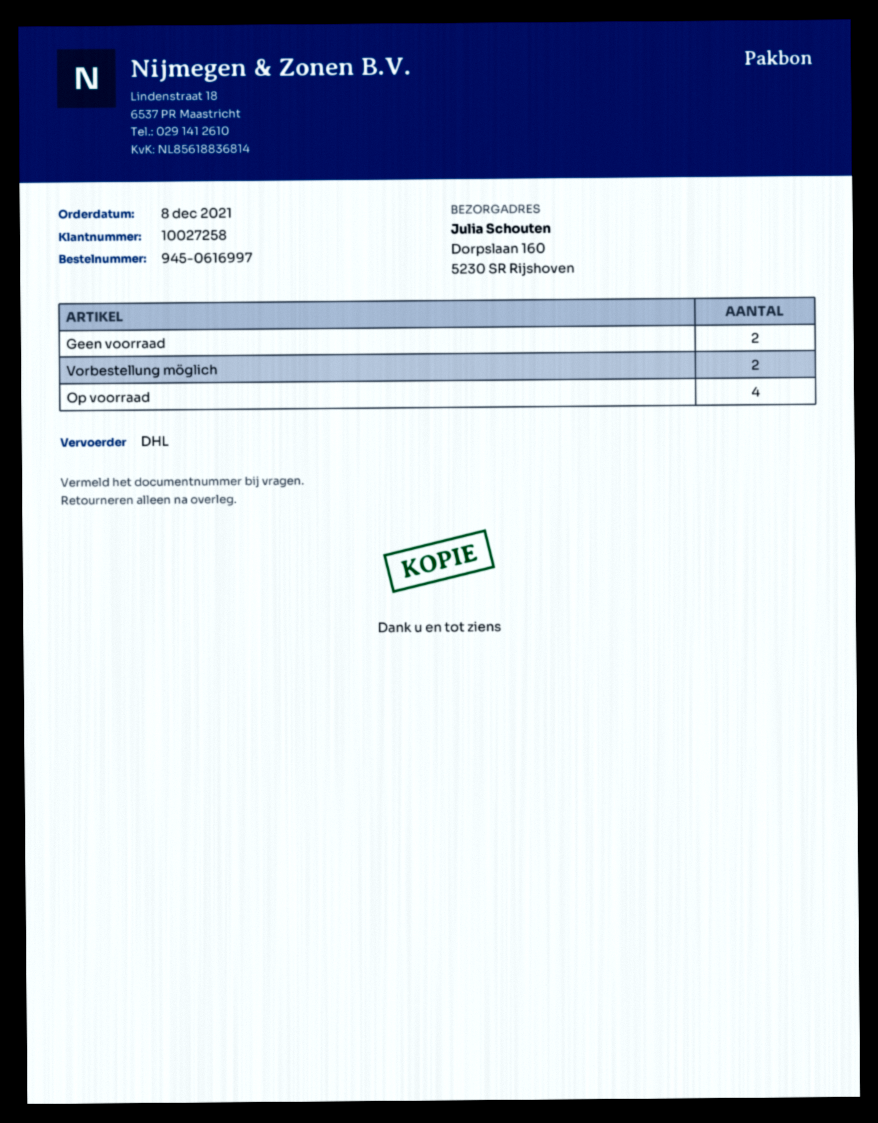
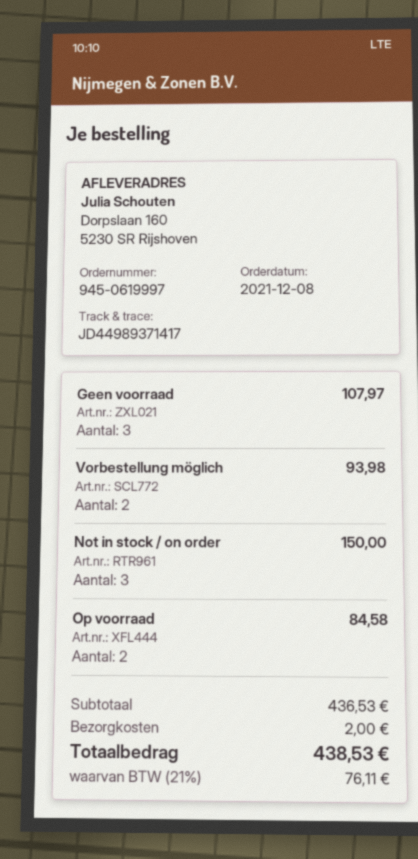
order number: 945-0616997 -> 945-0619997
Geen voorraad: 2 -> 3
Op voorraad: 4 -> 2
Not in stock / on order: none -> 3

